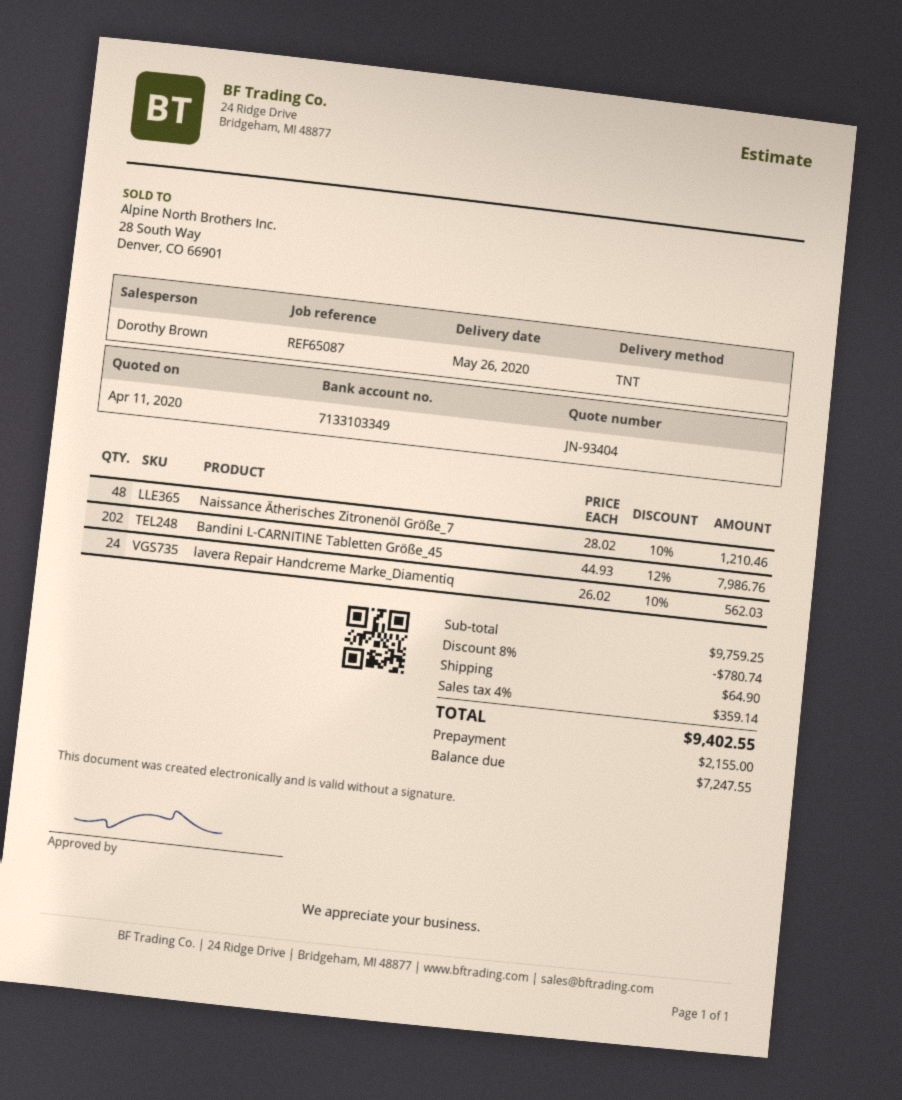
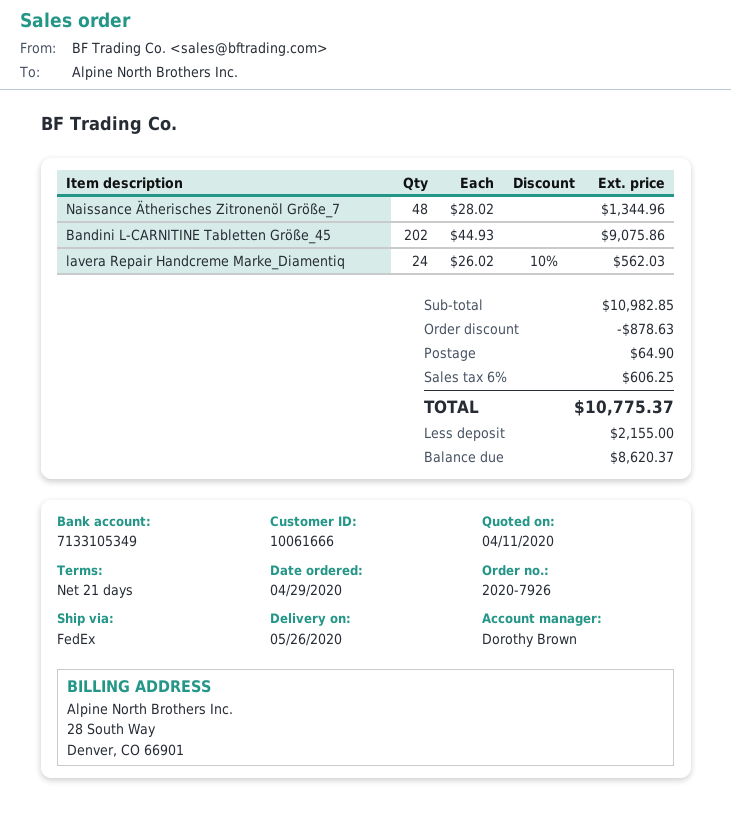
bank account: 7133103349 -> 7133105349
shipping method: TNT -> FedEx
Naissance Ätherisches Zitronenöl Größe_7: 48 x 28.02 - 10% = 1210.46 -> 48 x 28.02 = 1344.96
Bandini L-CARNITINE Tabletten Größe_45: 202 x 44.93 - 12% = 7986.76 -> 202 x 44.93 = 9075.86
subtotal: 9759.25 -> 10982.85
discount: 780.74 -> 878.63
tax: 4% = 359.14 -> 6% = 606.25
total: 9402.55 -> 10775.37
balance: 7247.55 -> 8620.37

